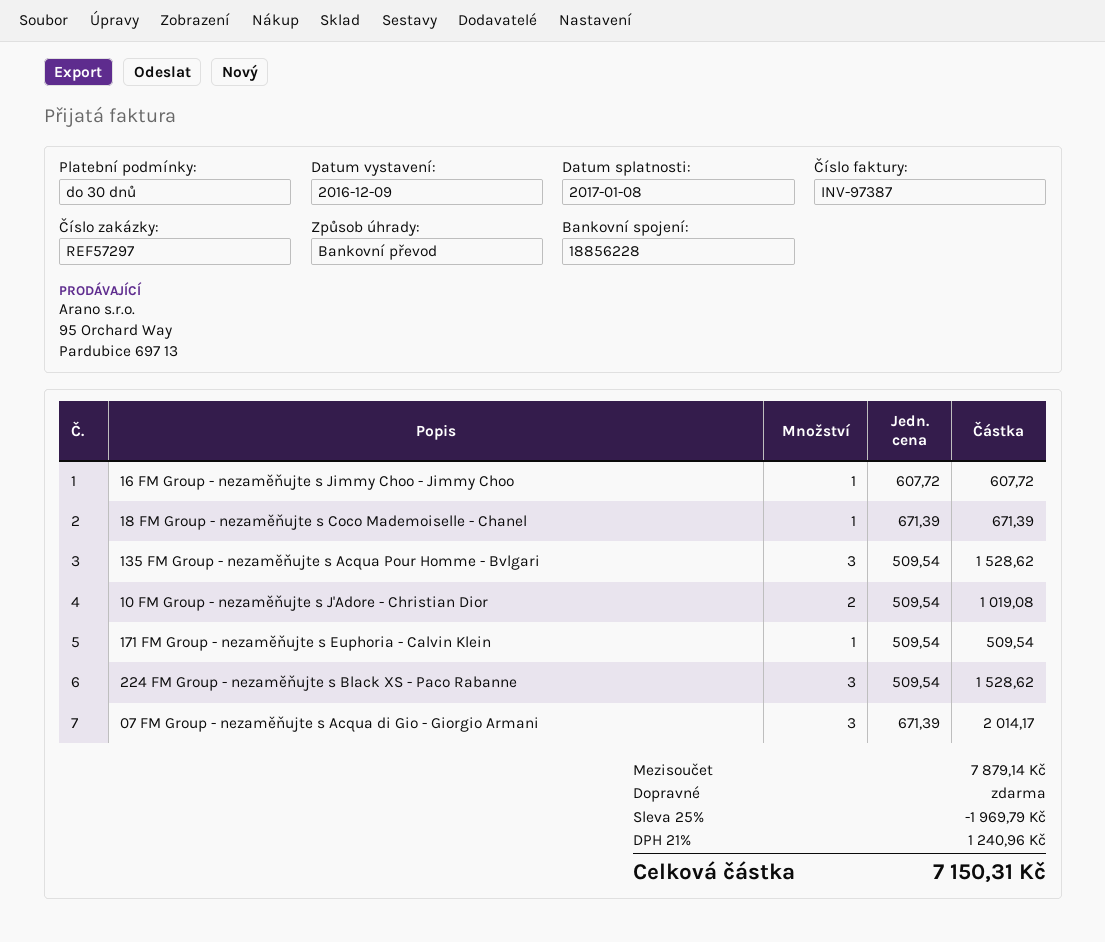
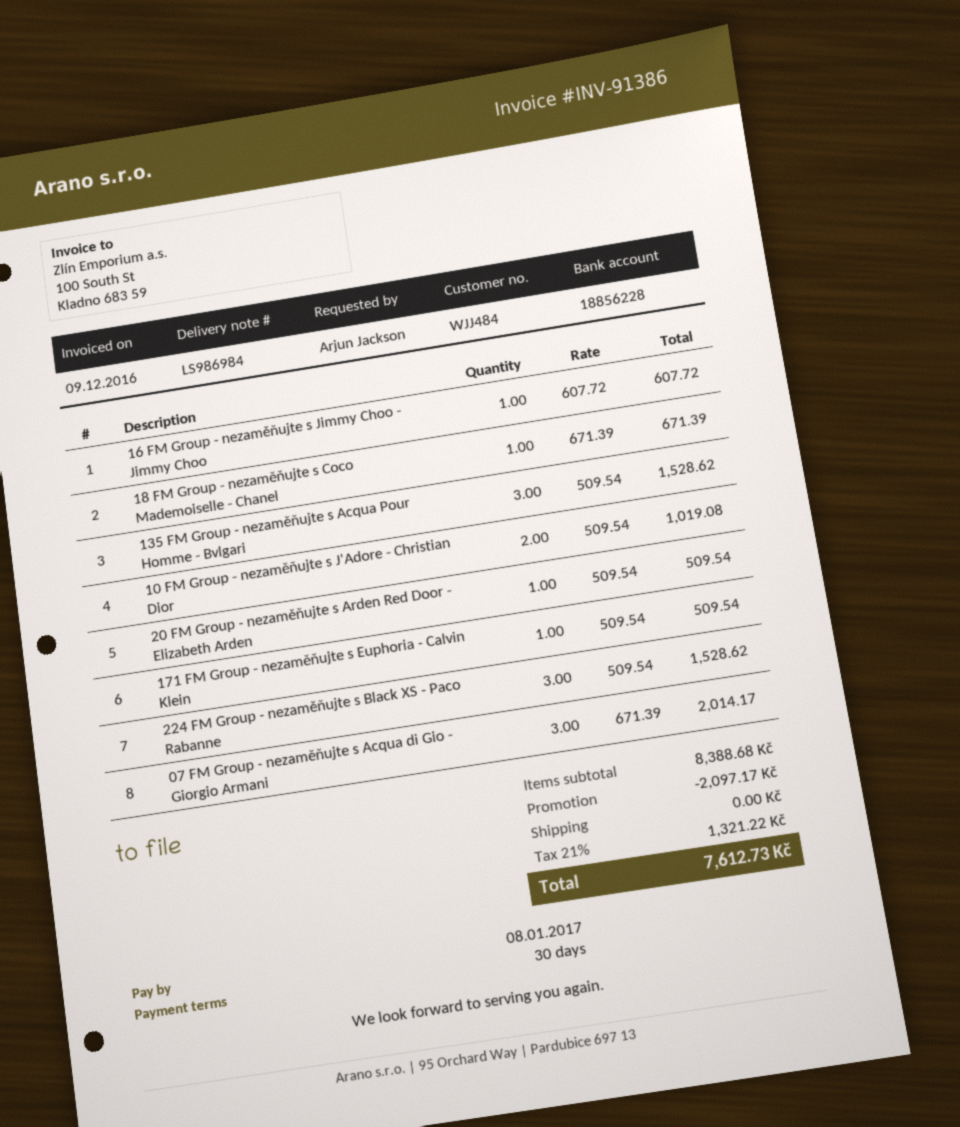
invoice number: INV-97387 -> INV-91386
20 FM Group - nezaměňujte s Arden Red Door - Elizabeth Arden: none -> 1 x 509.54 = 509.54
subtotal: 7879.14 -> 8388.68
discount: 1969.79 -> 2097.17
tax: 21% = 1240.96 -> 21% = 1321.22
total: 7150.31 -> 7612.73

